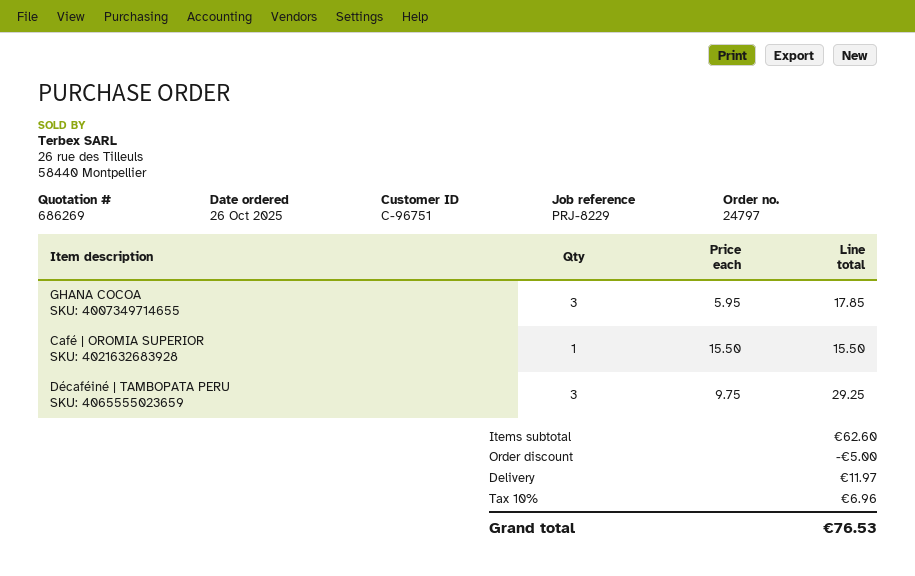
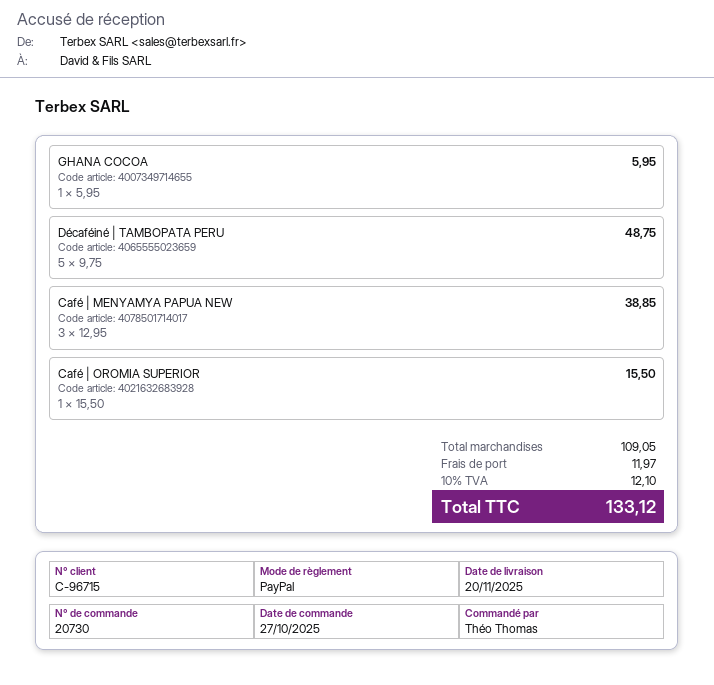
order number: 24797 -> 20730
order date: 2025-10-26 -> 2025-10-27
customer number: C-96751 -> C-96715
GHANA COCOA: 3 x 5.95 = 17.85 -> 1 x 5.95 = 5.95
Décaféiné | TAMBOPATA PERU: 3 x 9.75 = 29.25 -> 5 x 9.75 = 48.75
Café | MENYAMYA PAPUA NEW: none -> 3 x 12.95 = 38.85
subtotal: 62.60 -> 109.05
discount: 5.00 -> none
tax: 10% = 6.96 -> 10% = 12.10
total: 76.53 -> 133.12

